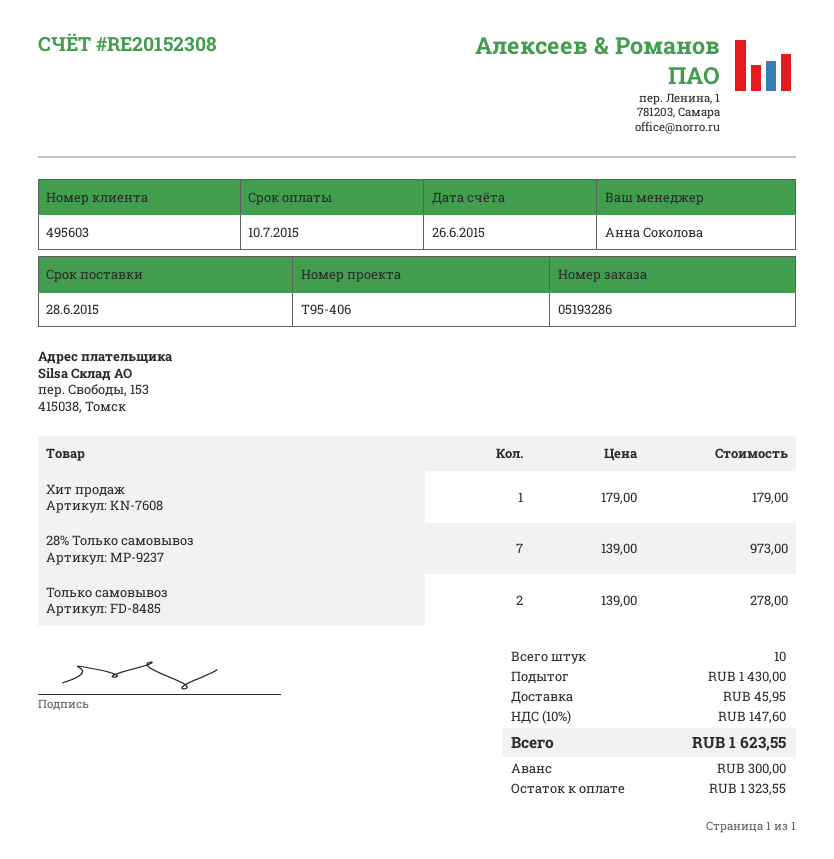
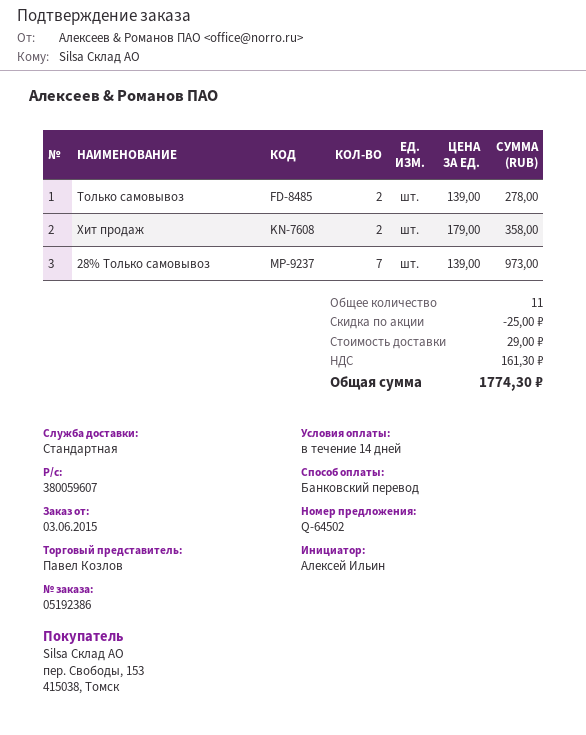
order number: 05193286 -> 05192386
sales rep: Анна Соколова -> Павел Козлов
Хит продаж: 1 x 179.00 = 179.00 -> 2 x 179.00 = 358.00
total quantity: 10 -> 11
discount: none -> 25.00
shipping: 45.95 -> 29.00
tax: 147.60 -> 161.30
total: 1623.55 -> 1774.30

